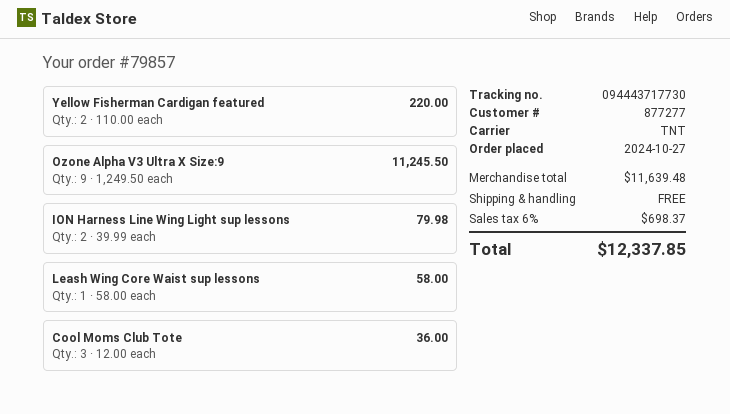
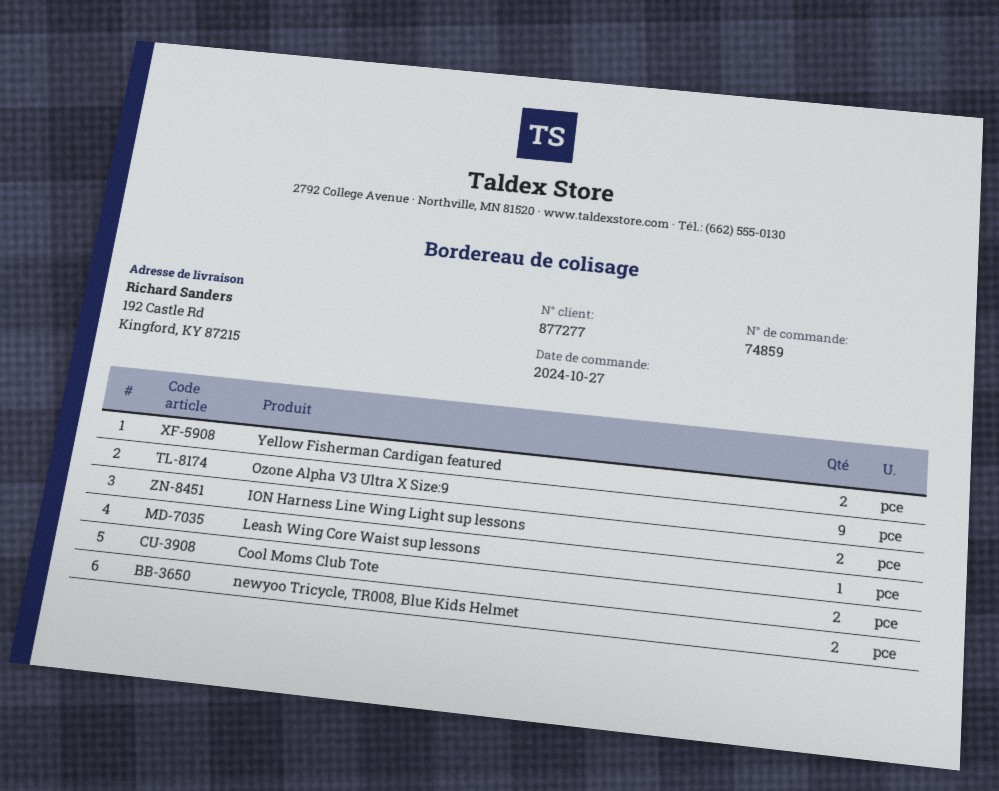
order number: 79857 -> 74859
Cool Moms Club Tote: 3 -> 2
newyoo Tricycle, TR008, Blue Kids Helmet: none -> 2

